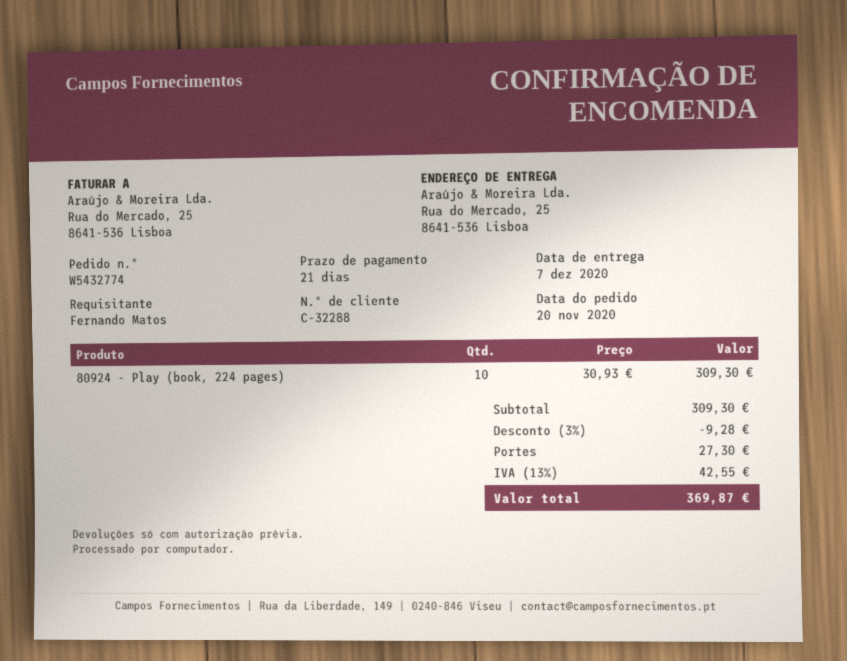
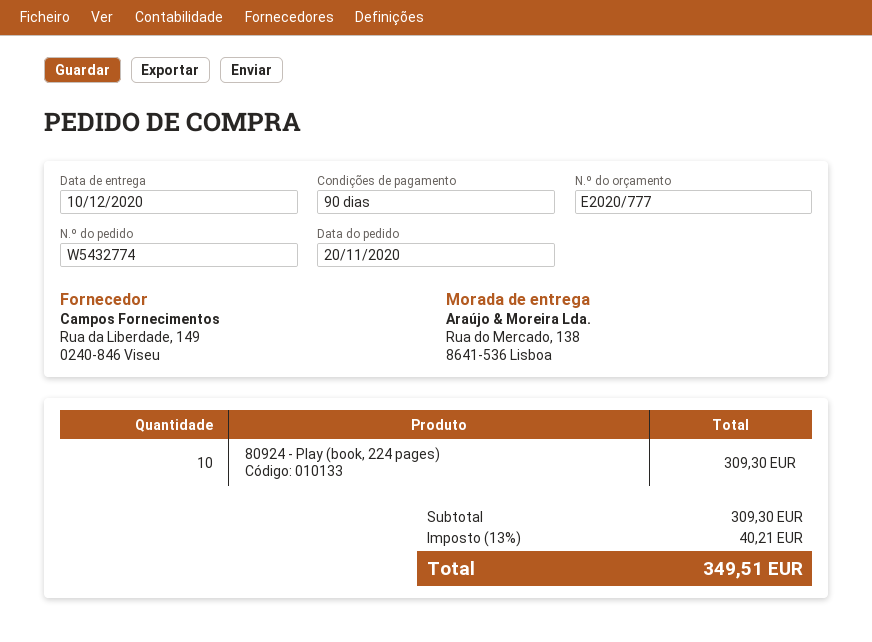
delivery date: 2020-12-07 -> 2020-12-10
payment terms: 21 days -> 90 days
ship to: Rua do Mercado, 25, 8641-536 Lisboa -> Rua do Mercado, 138, 8641-536 Lisboa
discount: 3% = 9.28 -> none
shipping: 27.30 -> none
tax: 13% = 42.55 -> 13% = 40.21
total: 369.87 -> 349.51

